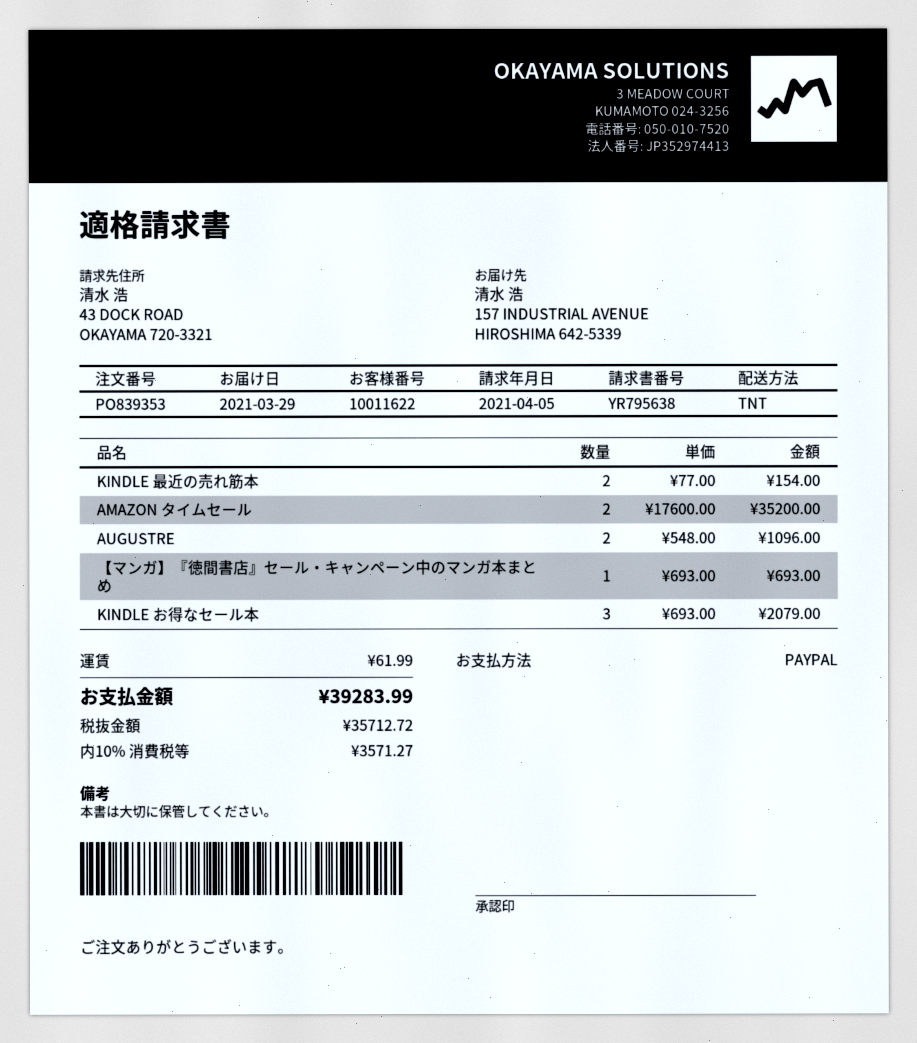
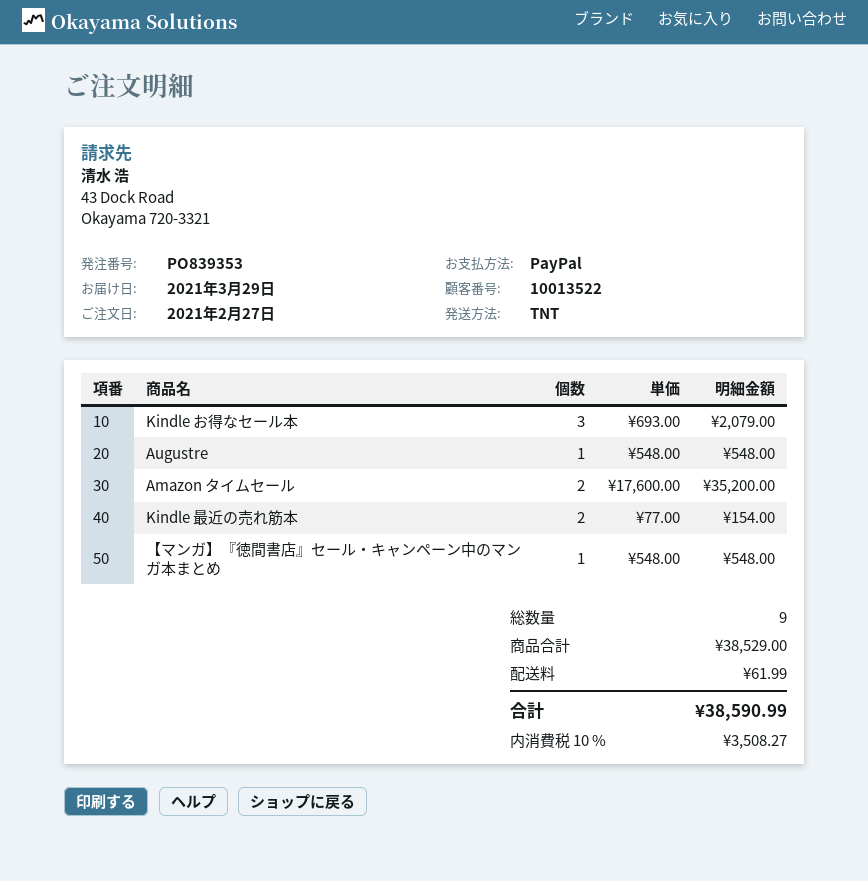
customer number: 10011622 -> 10013522
AUGUSTRE: 2 x 548.00 = 1096.00 -> 1 x 548.00 = 548.00
【マンガ】『徳間書店』セール・キャンペーン中のマンガ本まとめ: 1 x 693.00 = 693.00 -> 1 x 548.00 = 548.00
tax: 10% = 3571.27 -> 10% = 3508.27
total: 39283.99 -> 38590.99

